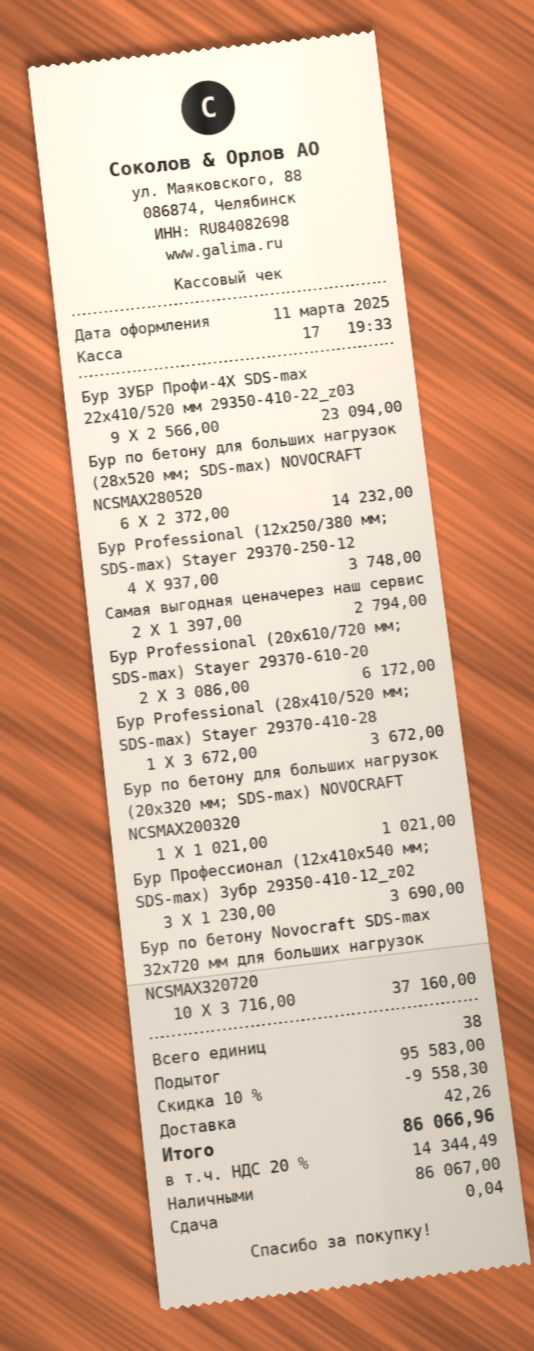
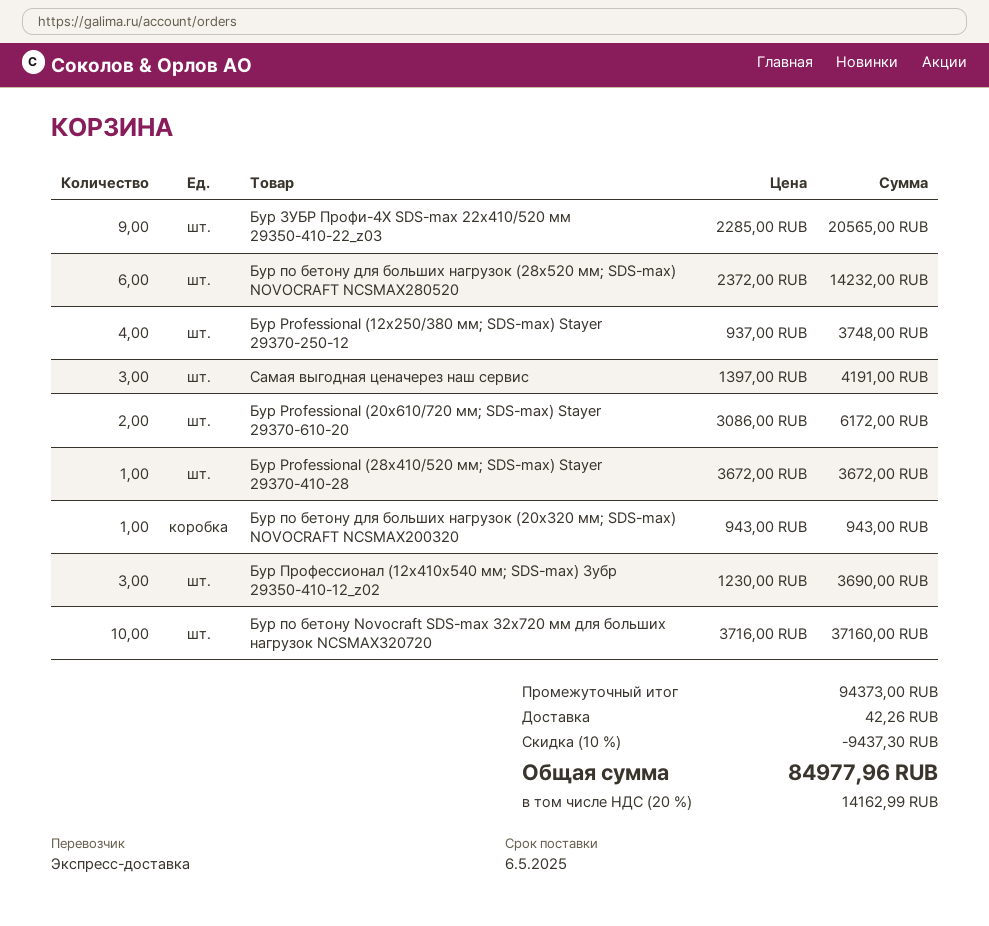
Бур ЗУБР Профи-4Х SDS-max 22x410/520 мм 29350-410-22_z03: 9 x 2566.00 = 23094.00 -> 9 x 2285.00 = 20565.00
Самая выгодная ценачерез наш сервис: 2 x 1397.00 = 2794.00 -> 3 x 1397.00 = 4191.00
Бур по бетону для больших нагрузок (20x320 мм; SDS-max) NOVOCRAFT NCSMAX200320: 1 x 1021.00 = 1021.00 -> 1 x 943.00 = 943.00
subtotal: 95583.00 -> 94373.00
discount: 10% = 9558.30 -> 10% = 9437.30
tax: 20% = 14344.49 -> 20% = 14162.99
total: 86066.96 -> 84977.96

